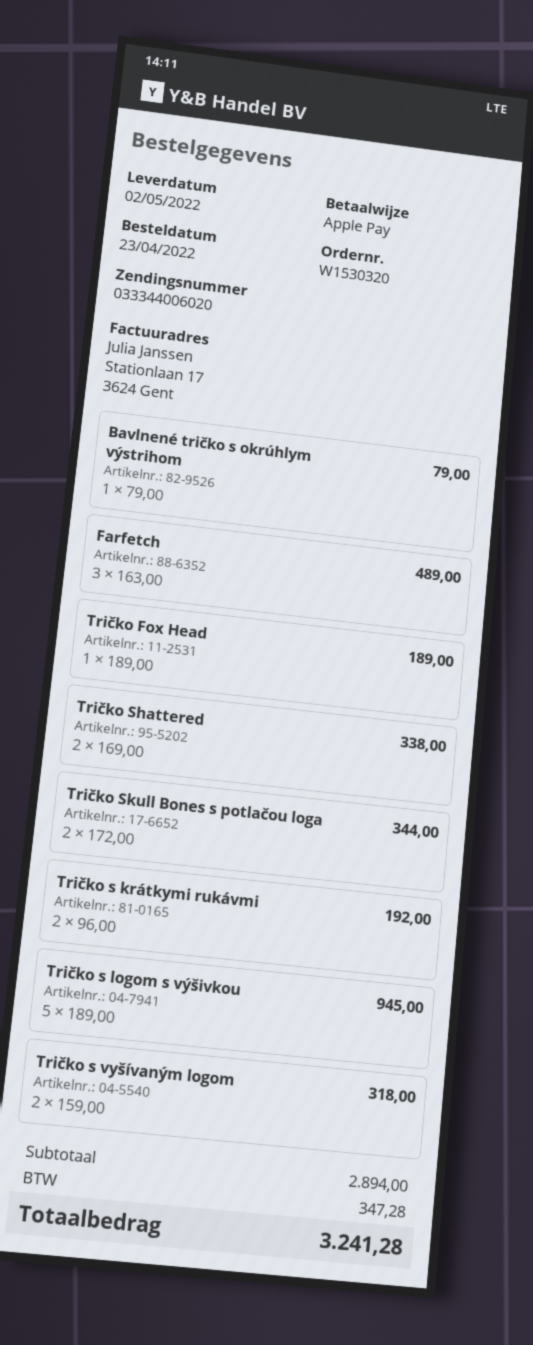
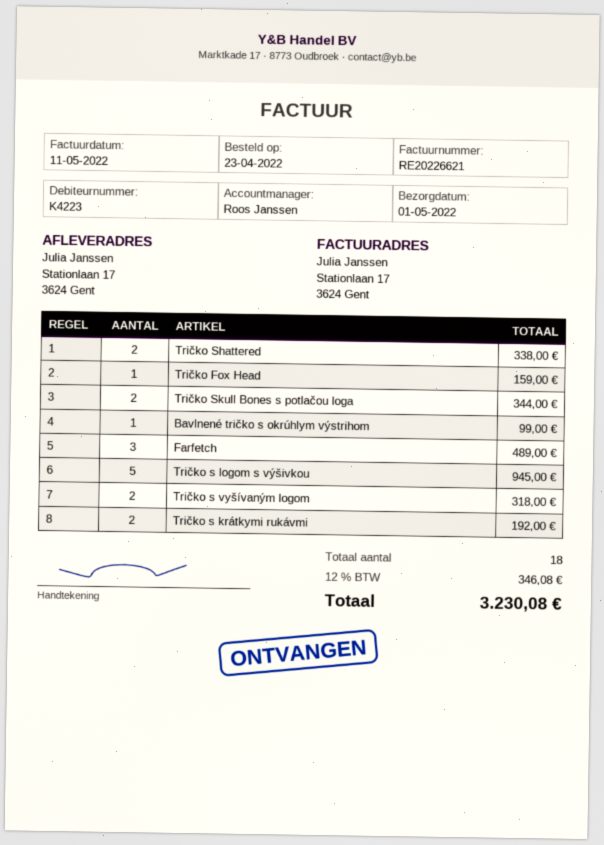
delivery date: 2022-05-02 -> 2022-05-01
Bavlnené tričko s okrúhlym výstrihom: 1 for 79.00 -> 1 for 99.00
Tričko Fox Head: 1 for 189.00 -> 1 for 159.00
tax: 347.28 -> 346.08
total: 3241.28 -> 3230.08

